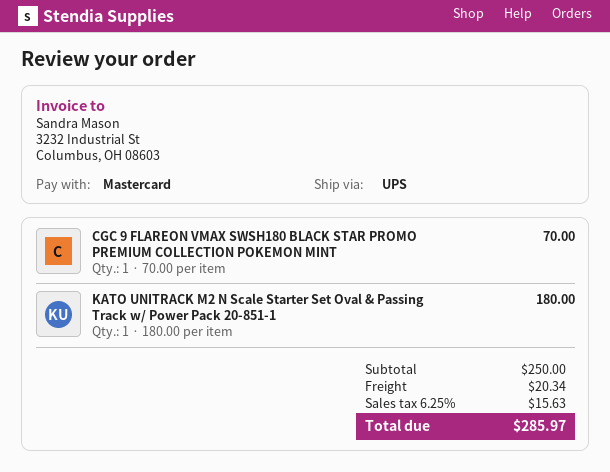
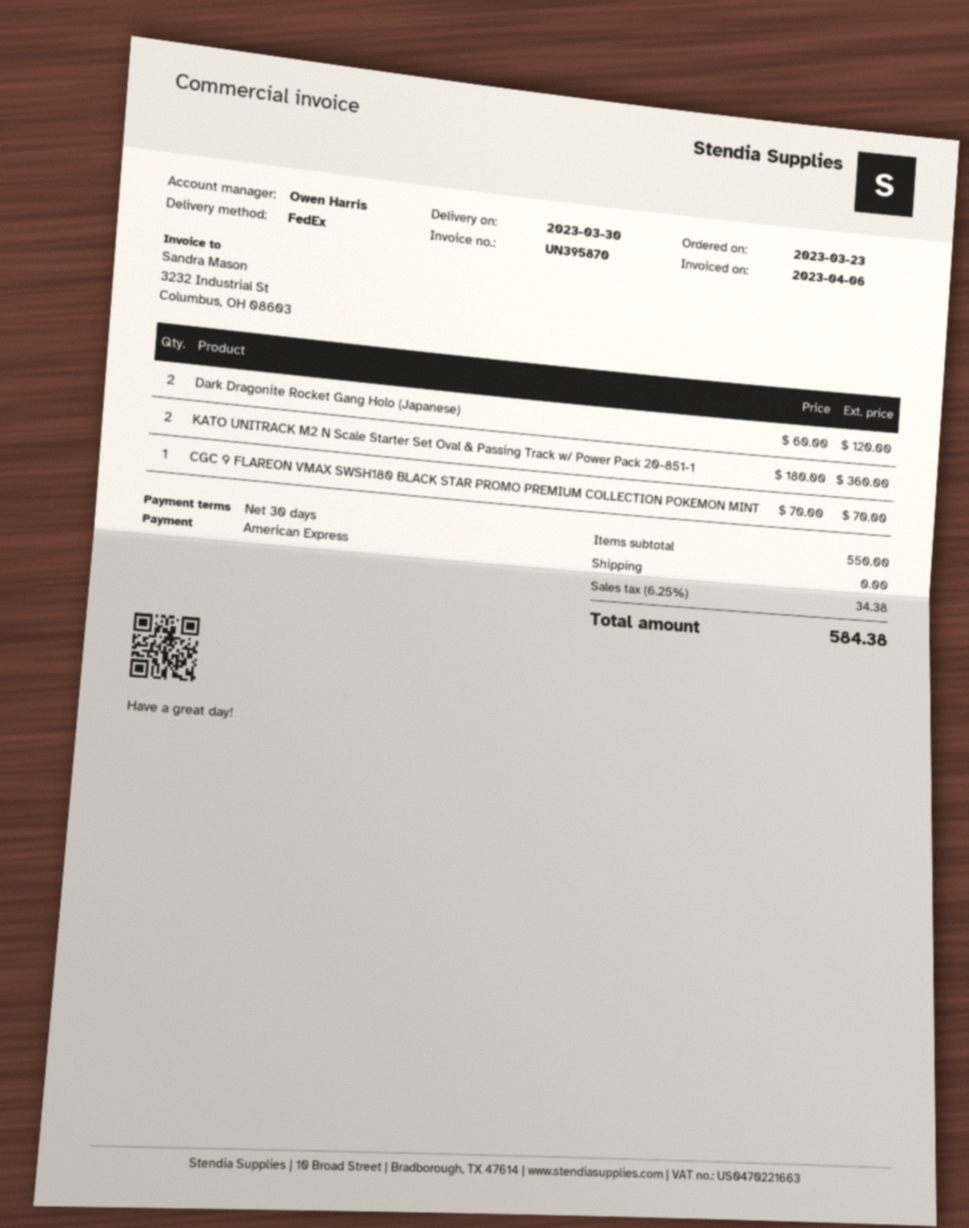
payment method: Mastercard -> American Express
shipping method: UPS -> FedEx
KATO UNITRACK M2 N Scale Starter Set Oval & Passing Track w/ Power Pack 20-851-1: 1 x 180.00 = 180.00 -> 2 x 180.00 = 360.00
Dark Dragonite Rocket Gang Holo (Japanese): none -> 2 x 60.00 = 120.00
subtotal: 250.00 -> 550.00
shipping: 20.34 -> 0.00
tax: 6.25% = 15.63 -> 6.25% = 34.38
total: 285.97 -> 584.38

